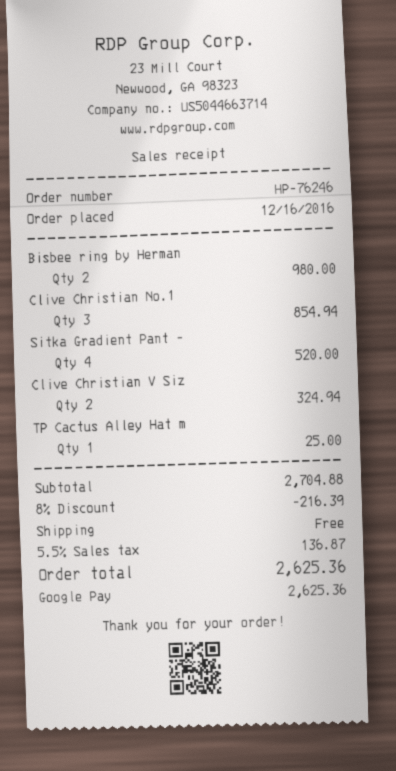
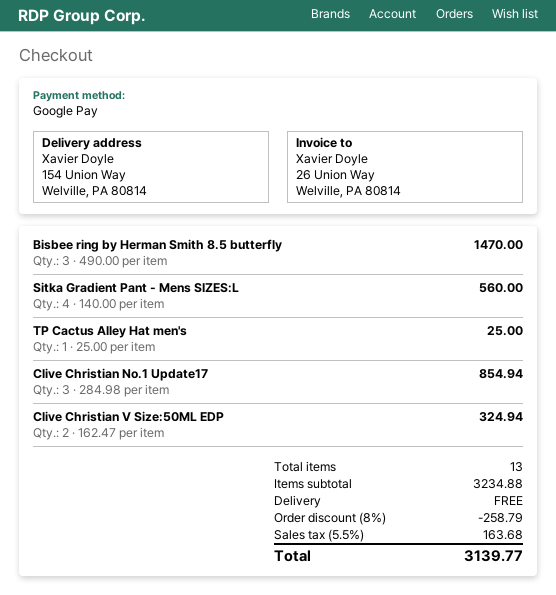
Bisbee ring by Herman: 2 for 980.00 -> 3 for 1470.00
Sitka Gradient Pant -: 4 for 520.00 -> 4 for 560.00
subtotal: 2704.88 -> 3234.88
discount: 8% = 216.39 -> 8% = 258.79
tax: 5.5% = 136.87 -> 5.5% = 163.68
total: 2625.36 -> 3139.77

